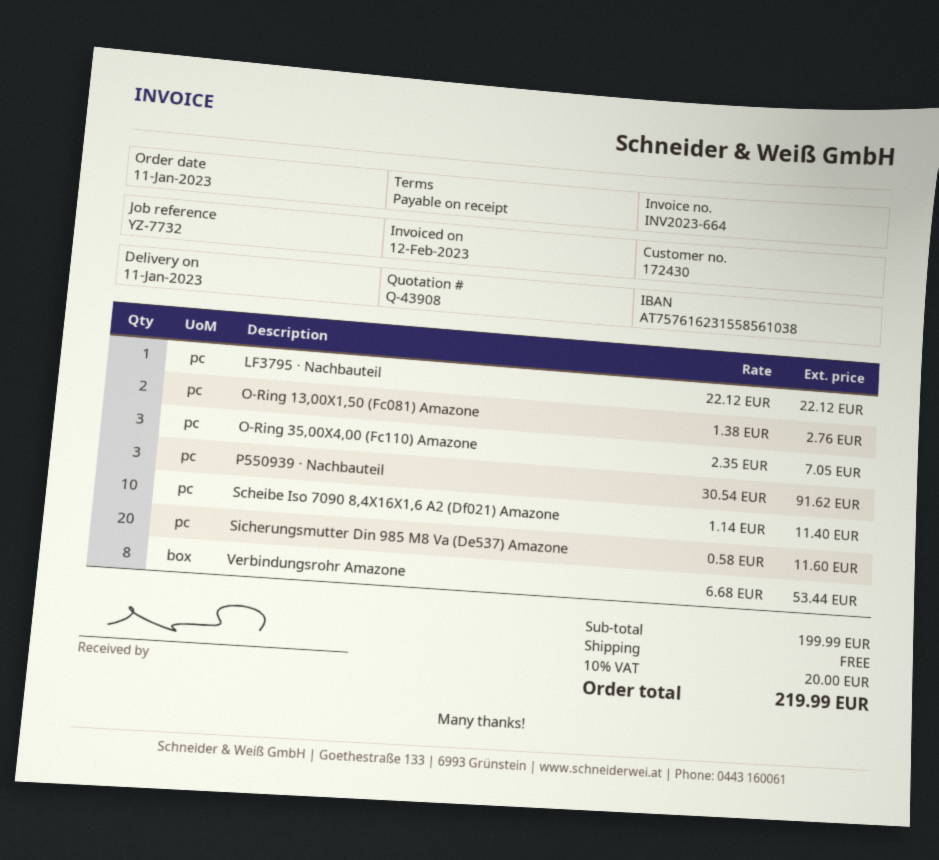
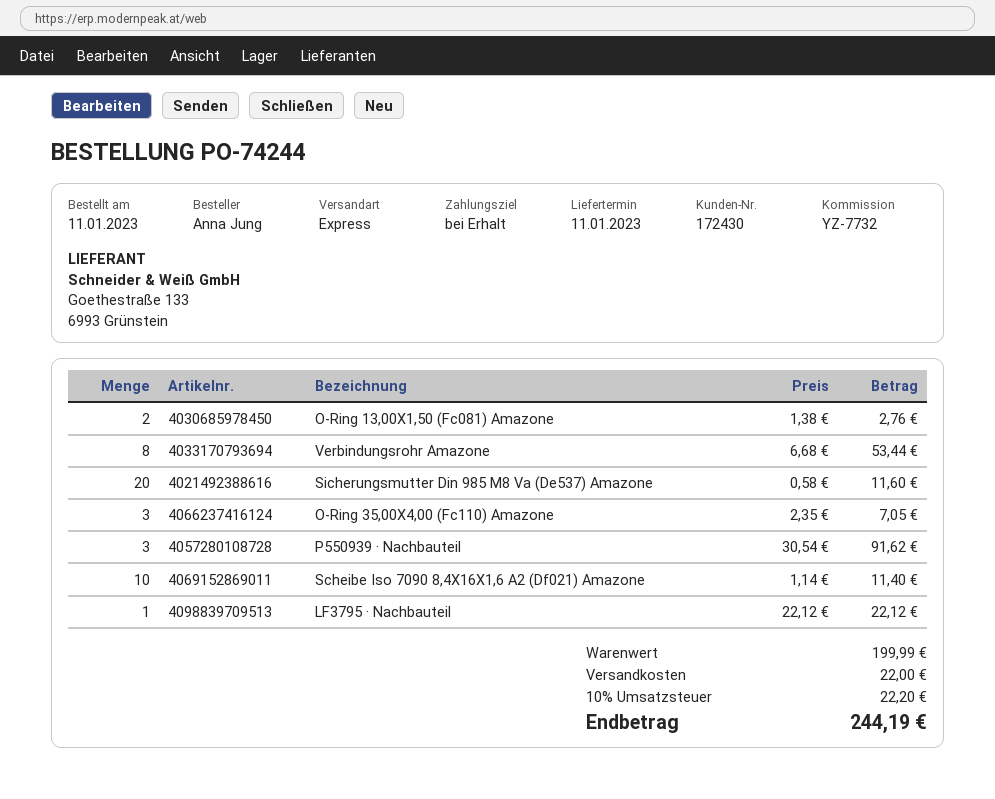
shipping: 0.00 -> 22.00
tax: 10% = 20.00 -> 10% = 22.20
total: 219.99 -> 244.19

